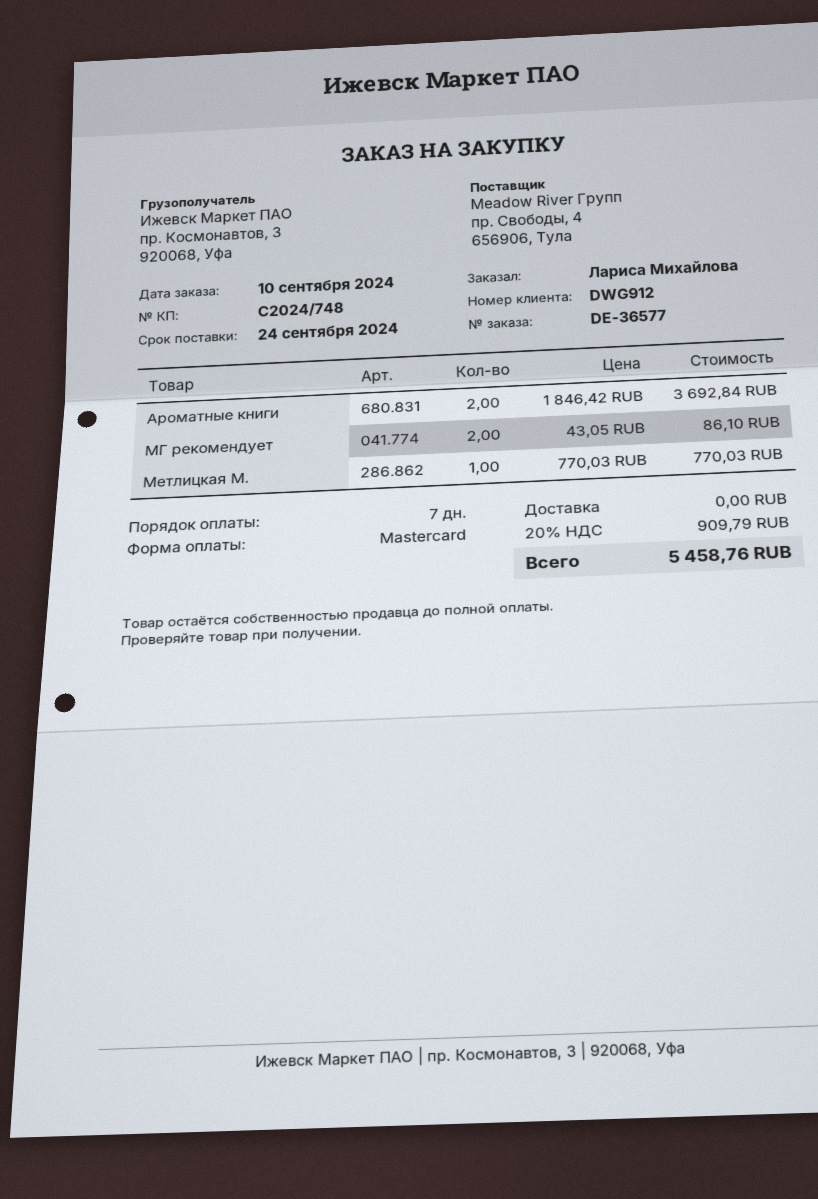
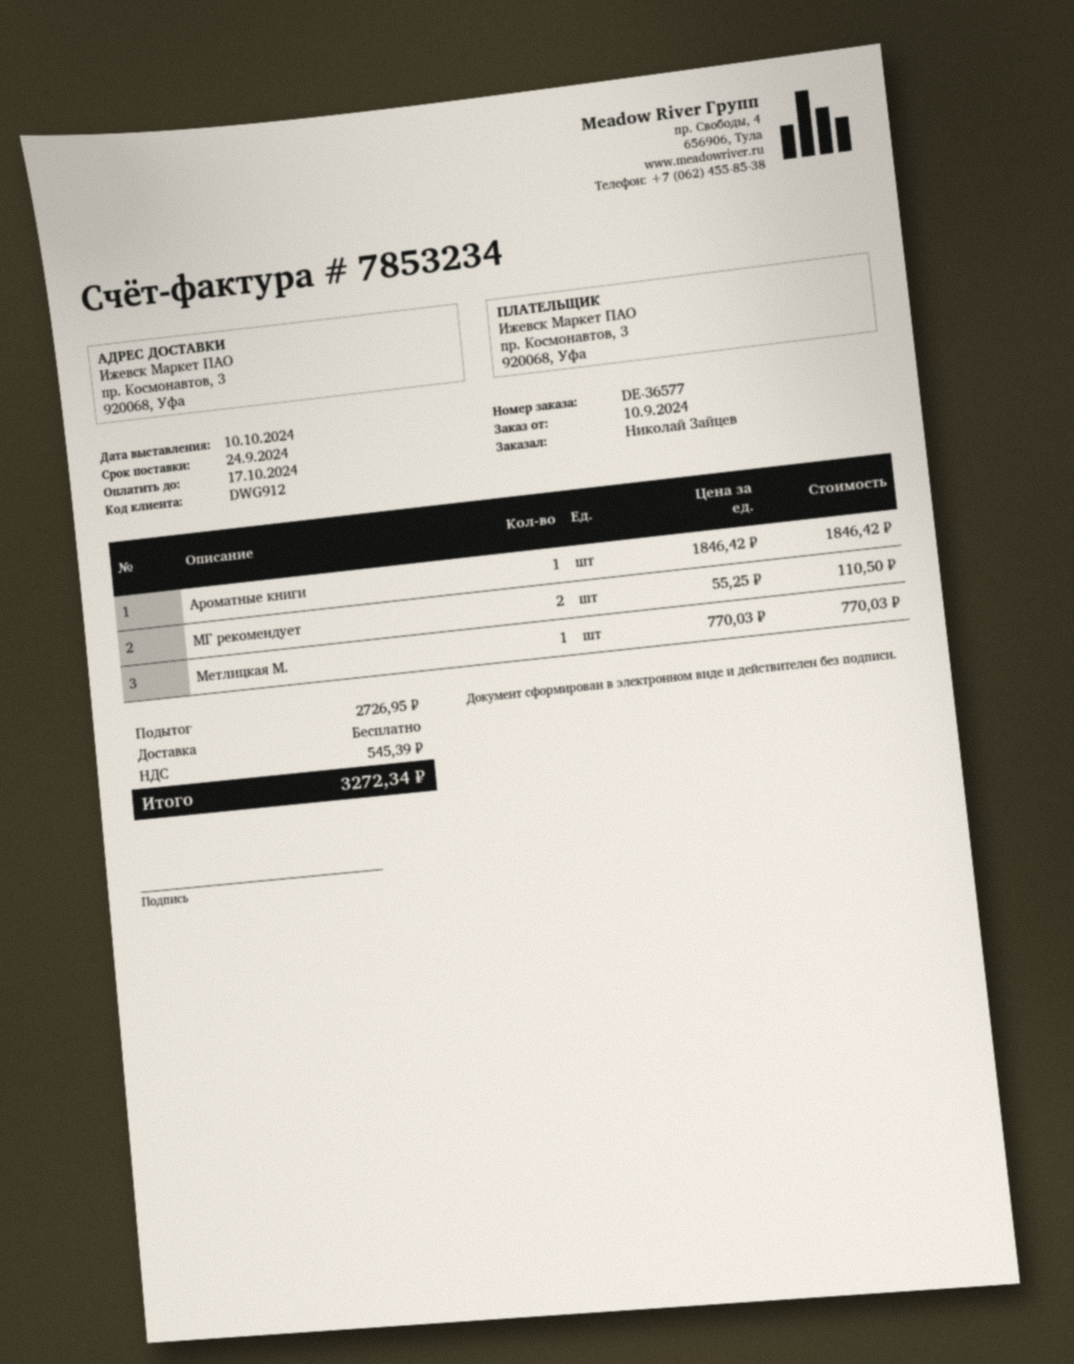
ordered by: Лариса Михайлова -> Николай Зайцев
Ароматные книги: 2 x 1846.42 = 3692.84 -> 1 x 1846.42 = 1846.42
МГ рекомендует: 2 x 43.05 = 86.10 -> 2 x 55.25 = 110.50
tax: 909.79 -> 545.39
total: 5458.76 -> 3272.34

